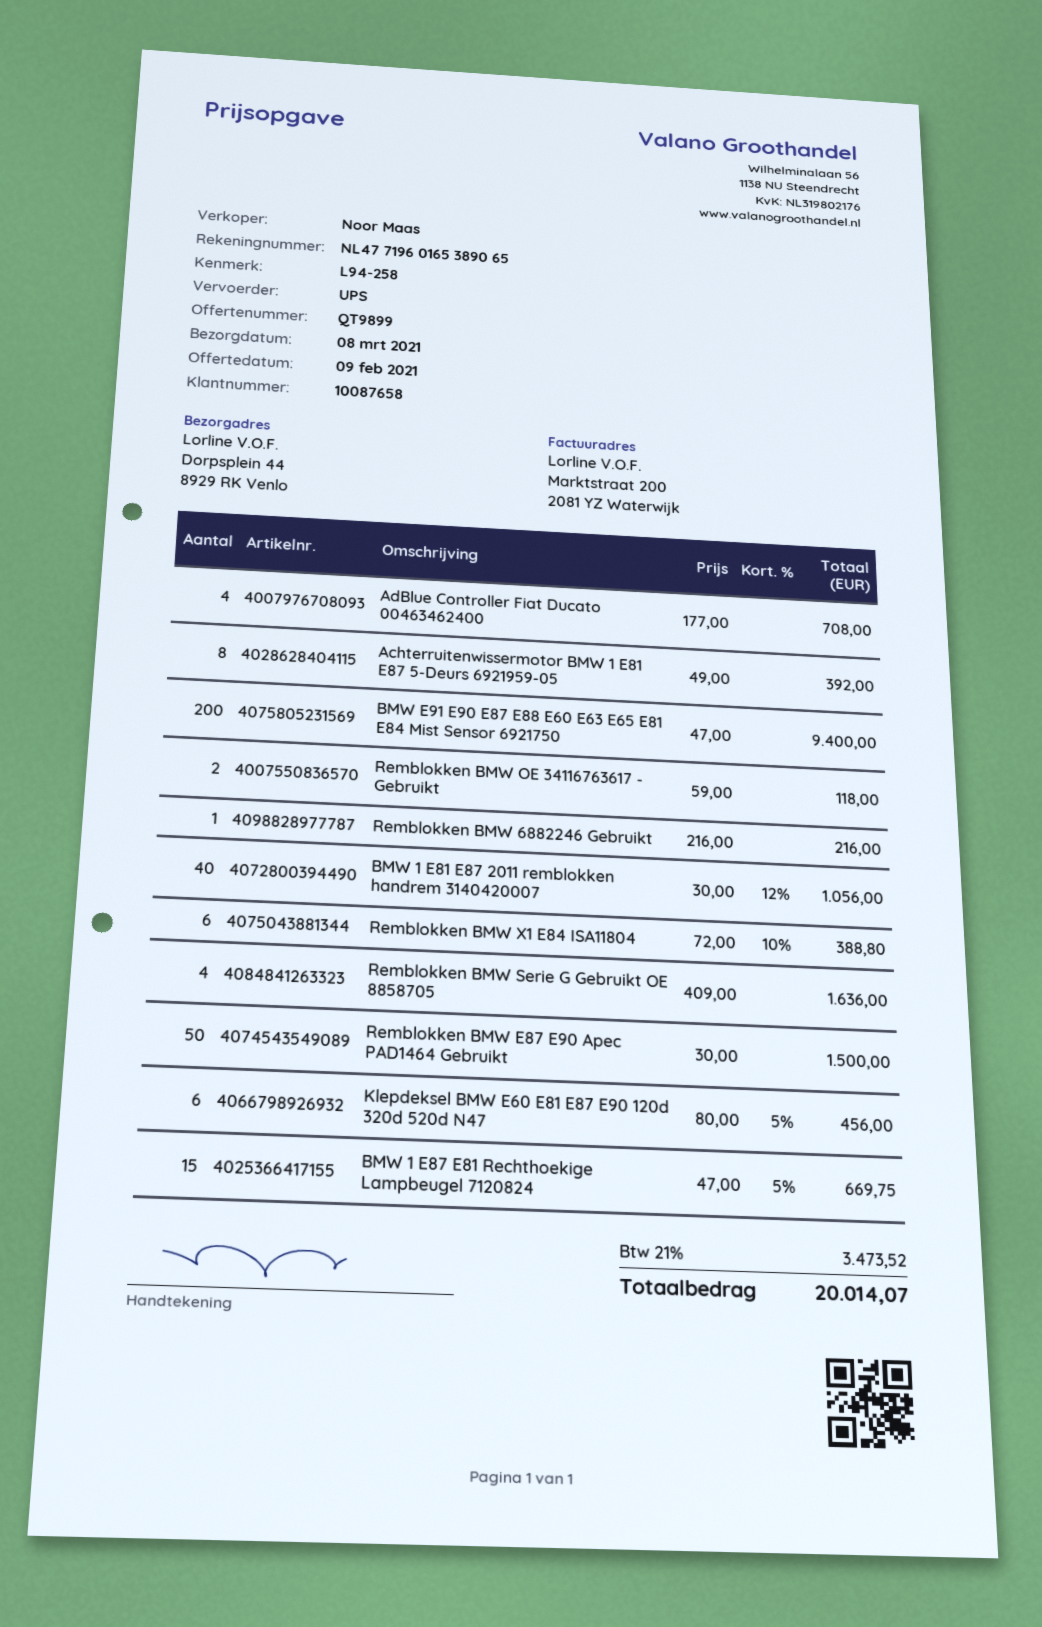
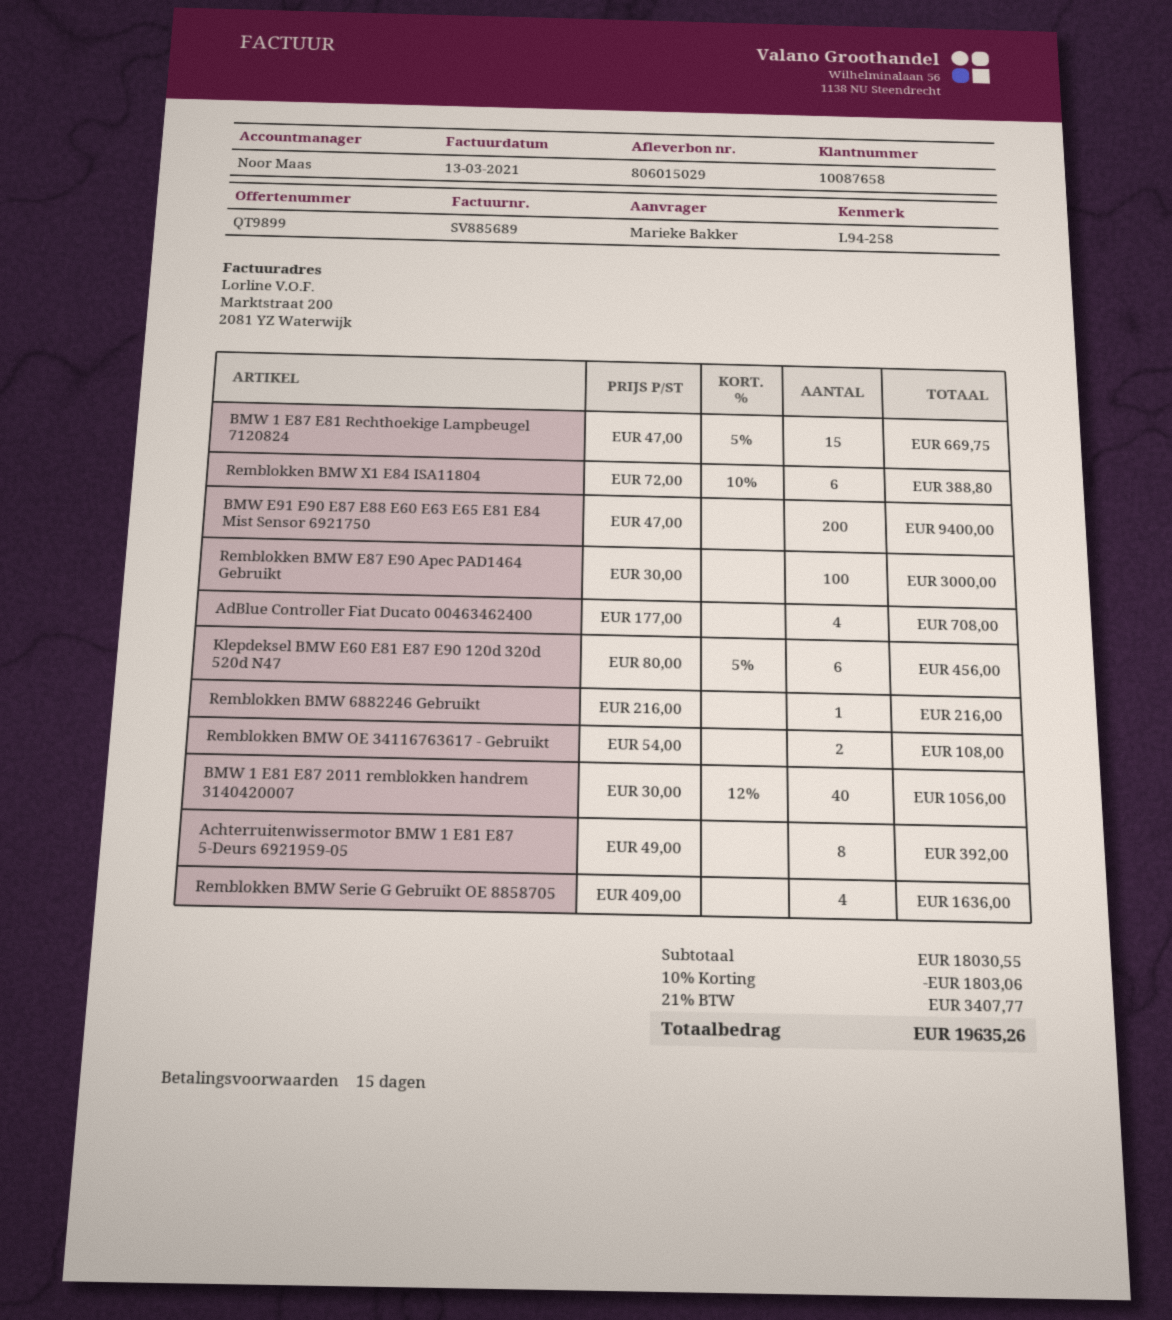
Remblokken BMW OE 34116763617 - Gebruikt: 2 x 59.00 = 118.00 -> 2 x 54.00 = 108.00
Remblokken BMW E87 E90 Apec PAD1464 Gebruikt: 50 x 30.00 = 1500.00 -> 100 x 30.00 = 3000.00
discount: none -> 10% = 1803.06
tax: 21% = 3473.52 -> 21% = 3407.77
total: 20014.07 -> 19635.26

